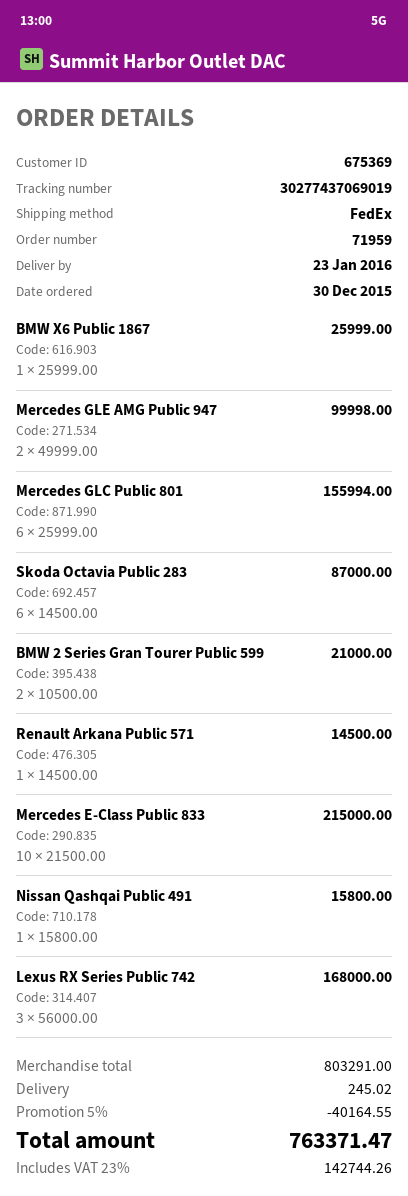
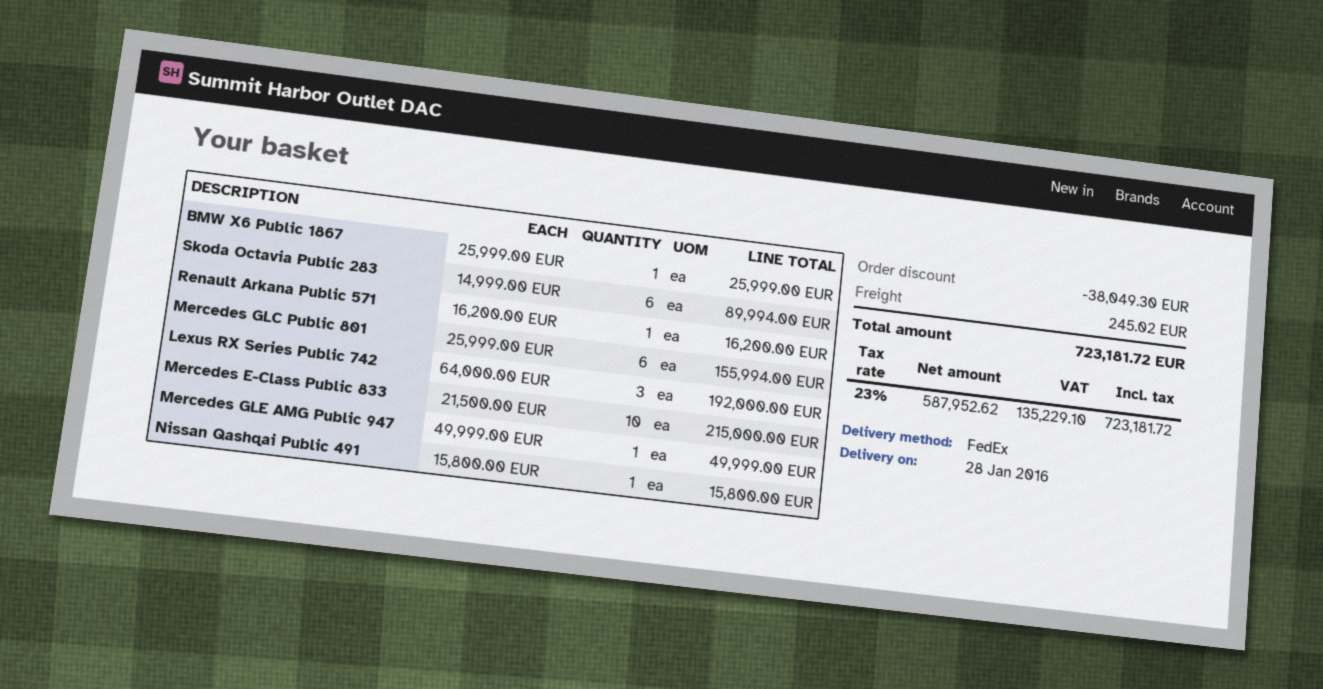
delivery date: 2016-01-23 -> 2016-01-28
Mercedes GLE AMG Public 947: 2 x 49999.00 = 99998.00 -> 1 x 49999.00 = 49999.00
Skoda Octavia Public 283: 6 x 14500.00 = 87000.00 -> 6 x 14999.00 = 89994.00
BMW 2 Series Gran Tourer Public 599: 2 x 10500.00 = 21000.00 -> none
Renault Arkana Public 571: 1 x 14500.00 = 14500.00 -> 1 x 16200.00 = 16200.00
Lexus RX Series Public 742: 3 x 56000.00 = 168000.00 -> 3 x 64000.00 = 192000.00
discount: 40164.55 -> 38049.30
tax: 23% = 142744.26 -> 23% = 135229.10
total: 763371.47 -> 723181.72

